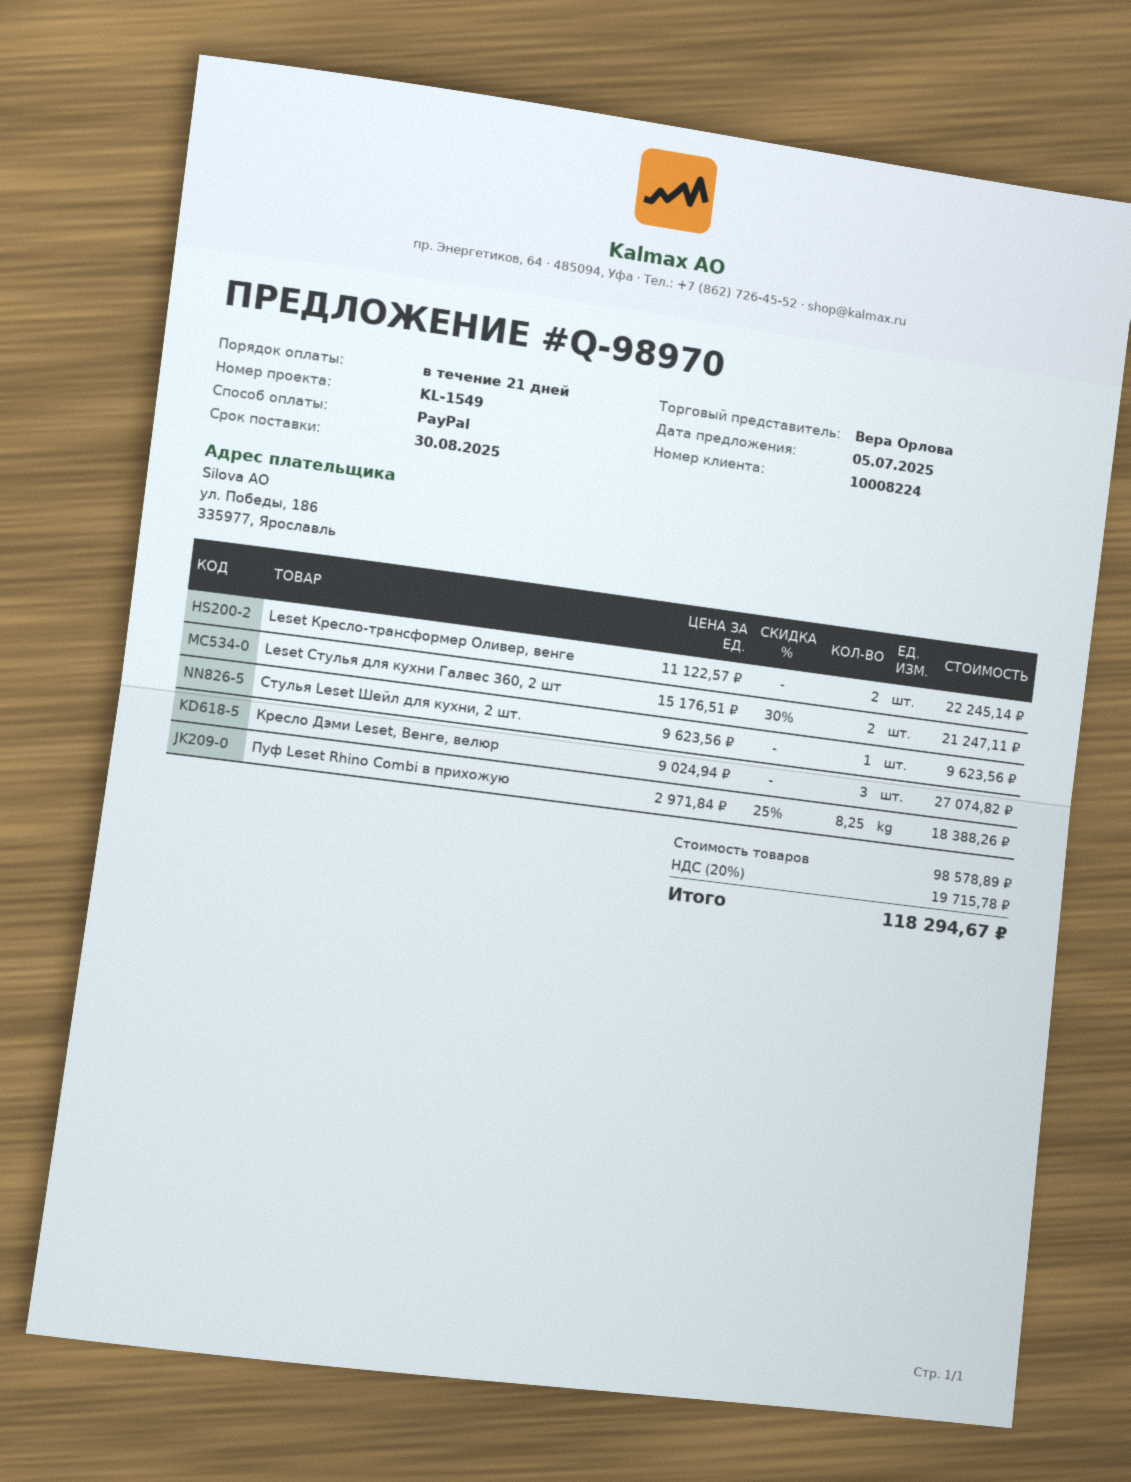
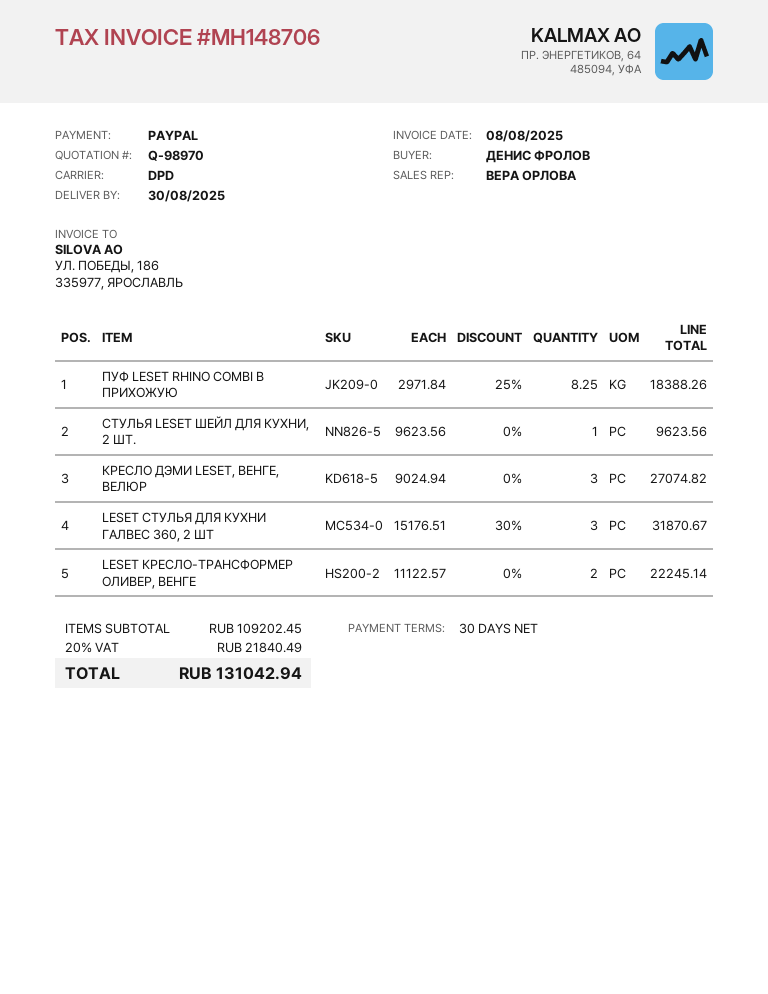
payment terms: 21 days -> 30 days
Leset Стулья для кухни Галвес 360, 2 шт: 2 x 15176.51 - 30% = 21247.11 -> 3 x 15176.51 - 30% = 31870.67
subtotal: 98578.89 -> 109202.45
tax: 20% = 19715.78 -> 20% = 21840.49
total: 118294.67 -> 131042.94

